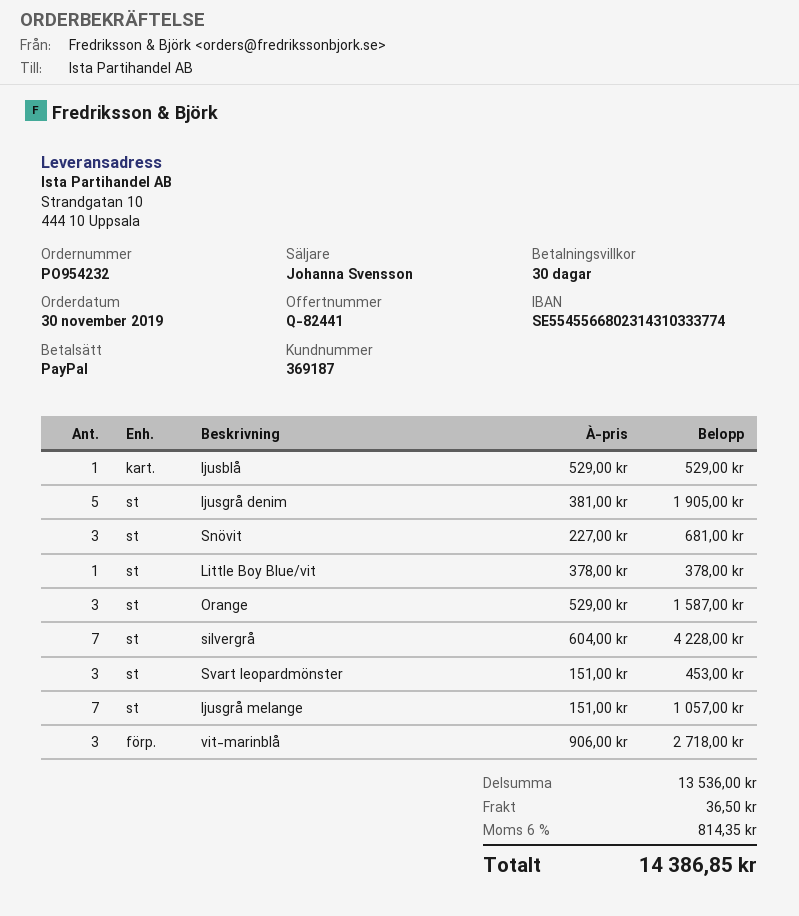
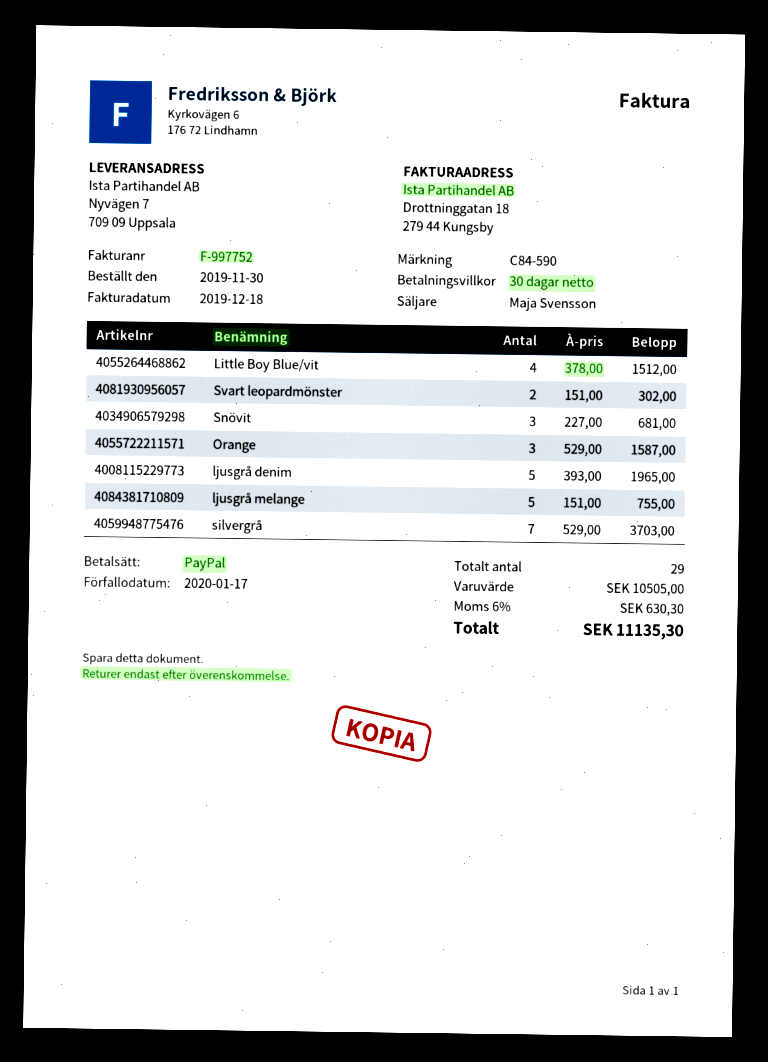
sales rep: Johanna Svensson -> Maja Svensson
ship to: Strandgatan 10, 444 10 Uppsala -> Nyvägen 7, 709 09 Uppsala
ljusblå: 1 x 529.00 = 529.00 -> none
ljusgrå denim: 5 x 381.00 = 1905.00 -> 5 x 393.00 = 1965.00
Little Boy Blue/vit: 1 x 378.00 = 378.00 -> 4 x 378.00 = 1512.00
silvergrå: 7 x 604.00 = 4228.00 -> 7 x 529.00 = 3703.00
Svart leopardmönster: 3 x 151.00 = 453.00 -> 2 x 151.00 = 302.00
ljusgrå melange: 7 x 151.00 = 1057.00 -> 5 x 151.00 = 755.00
vit-marinblå: 3 x 906.00 = 2718.00 -> none
subtotal: 13536.00 -> 10505.00
shipping: 36.50 -> none
tax: 6% = 814.35 -> 6% = 630.30
total: 14386.85 -> 11135.30

